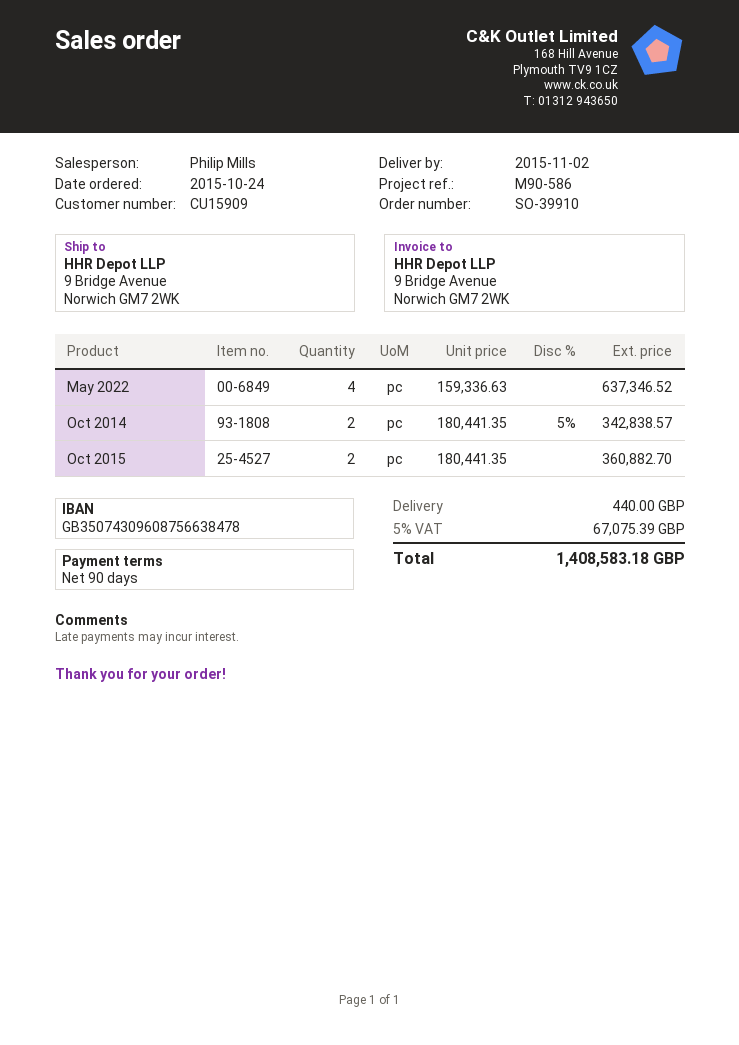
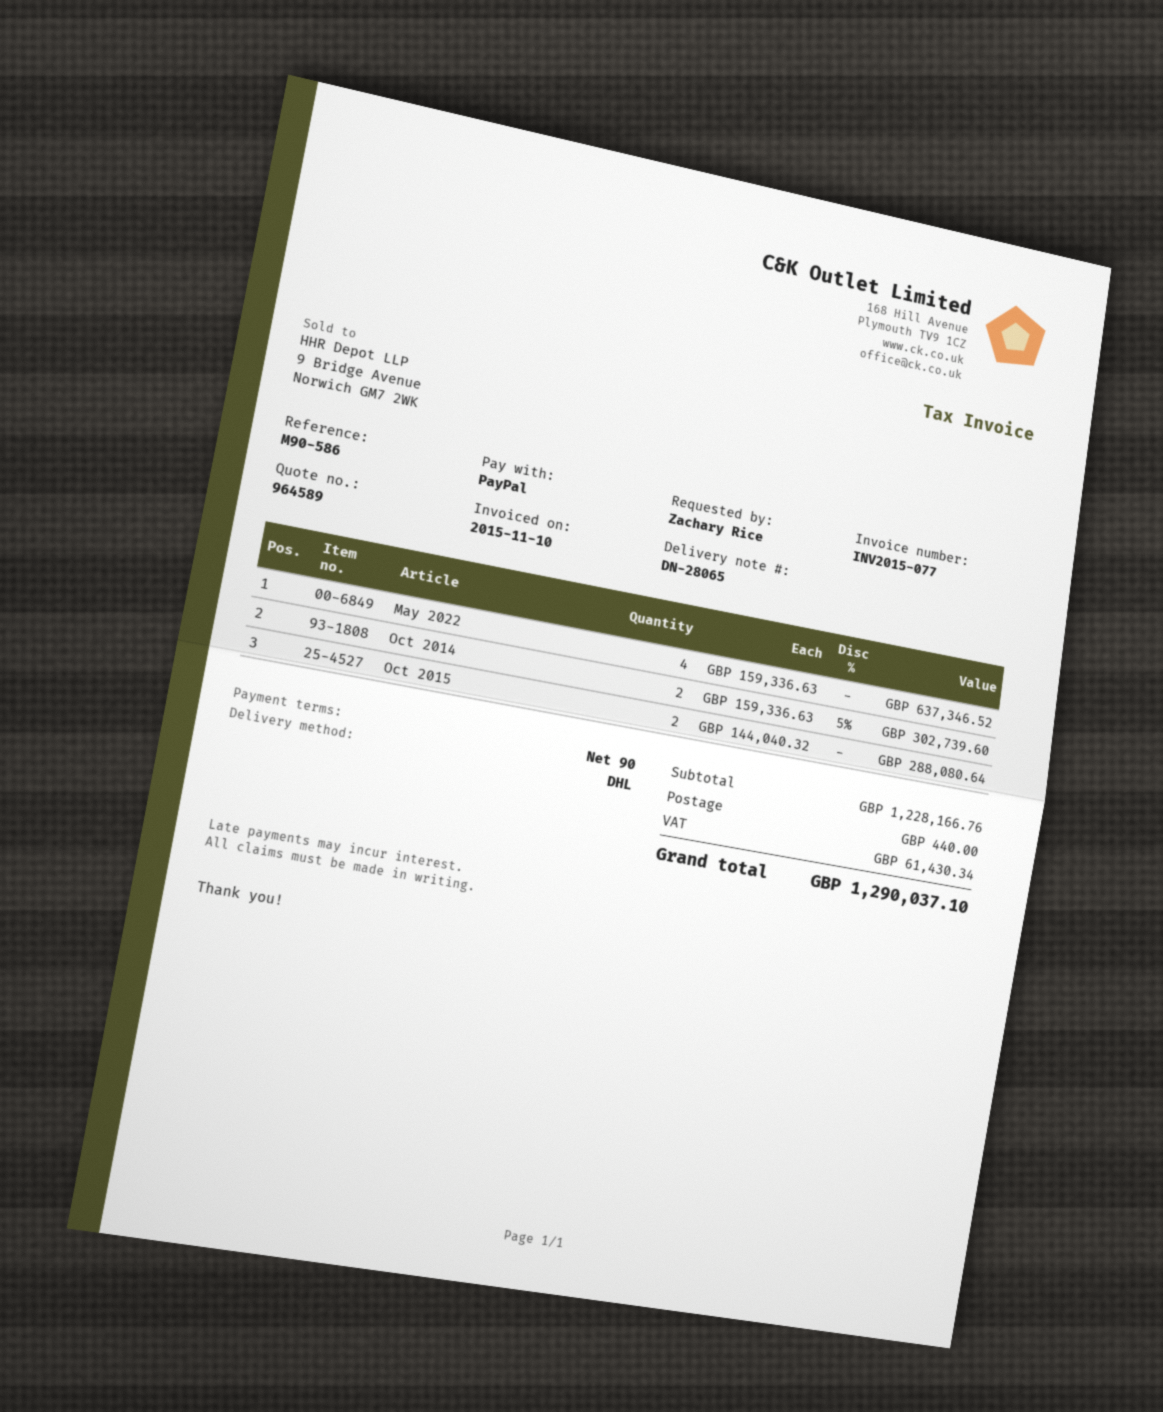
Oct 2014: 2 x 180441.35 - 5% = 342838.57 -> 2 x 159336.63 - 5% = 302739.60
Oct 2015: 2 x 180441.35 = 360882.70 -> 2 x 144040.32 = 288080.64
tax: 67075.39 -> 61430.34
total: 1408583.18 -> 1290037.10

